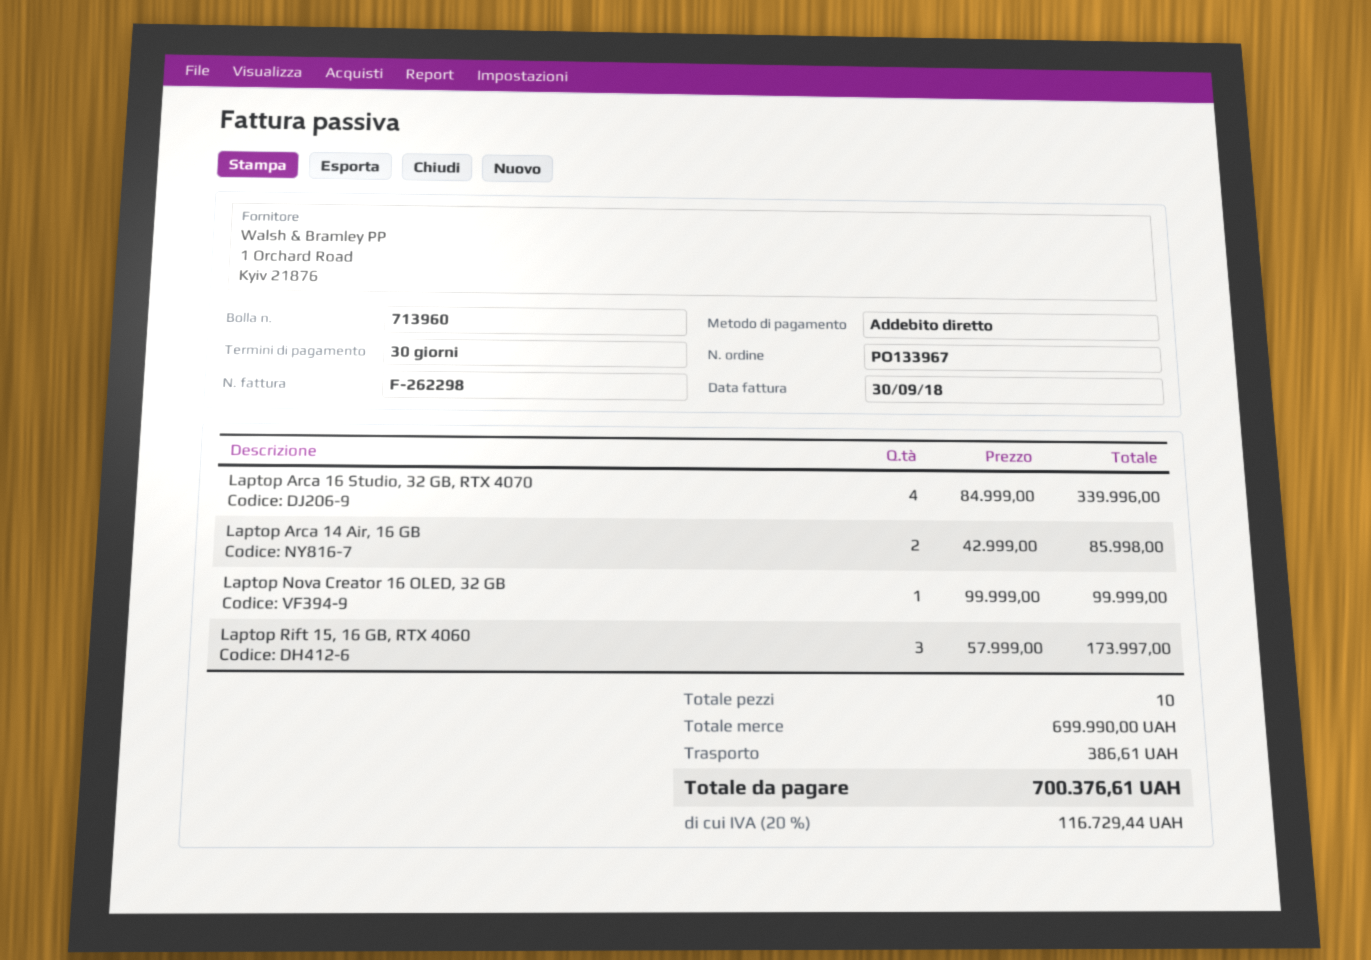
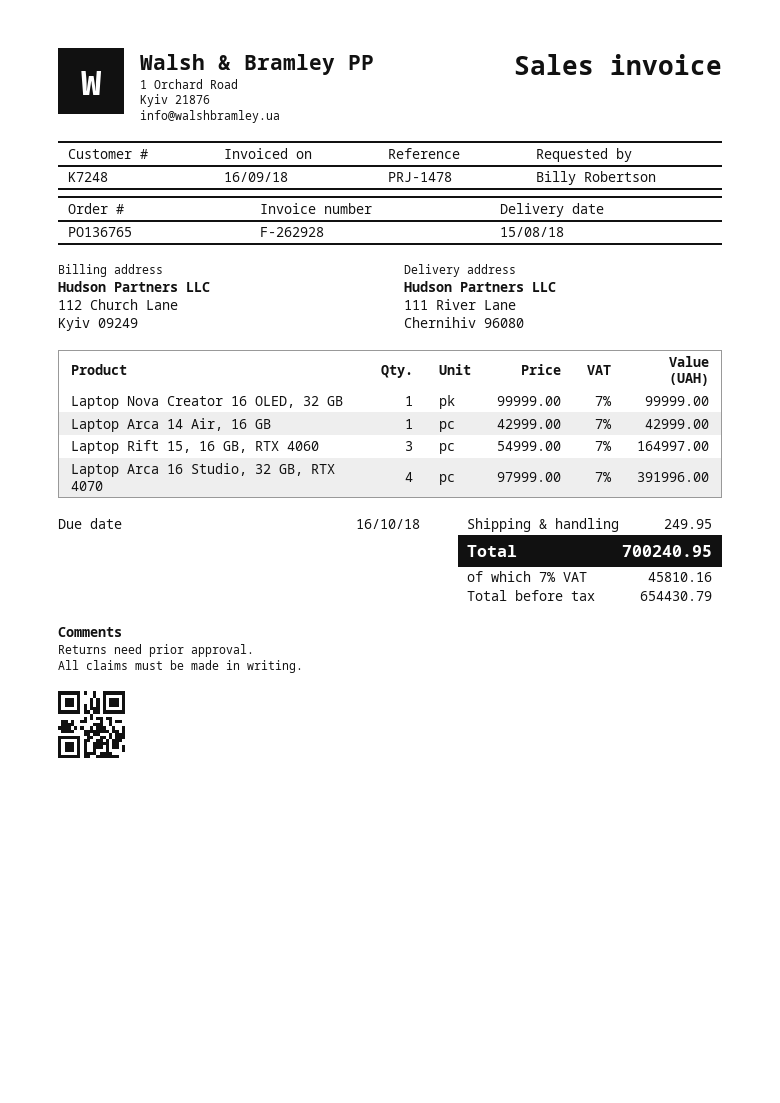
order number: PO133967 -> PO136765
invoice number: F-262298 -> F-262928
invoice date: 2018-09-30 -> 2018-09-16
Laptop Arca 16 Studio, 32 GB, RTX 4070: 4 x 84999.00 = 339996.00 -> 4 x 97999.00 = 391996.00
Laptop Arca 14 Air, 16 GB: 2 x 42999.00 = 85998.00 -> 1 x 42999.00 = 42999.00
Laptop Rift 15, 16 GB, RTX 4060: 3 x 57999.00 = 173997.00 -> 3 x 54999.00 = 164997.00
shipping: 386.61 -> 249.95
tax: 20% = 116729.44 -> 7% = 45810.16
total: 700376.61 -> 700240.95

